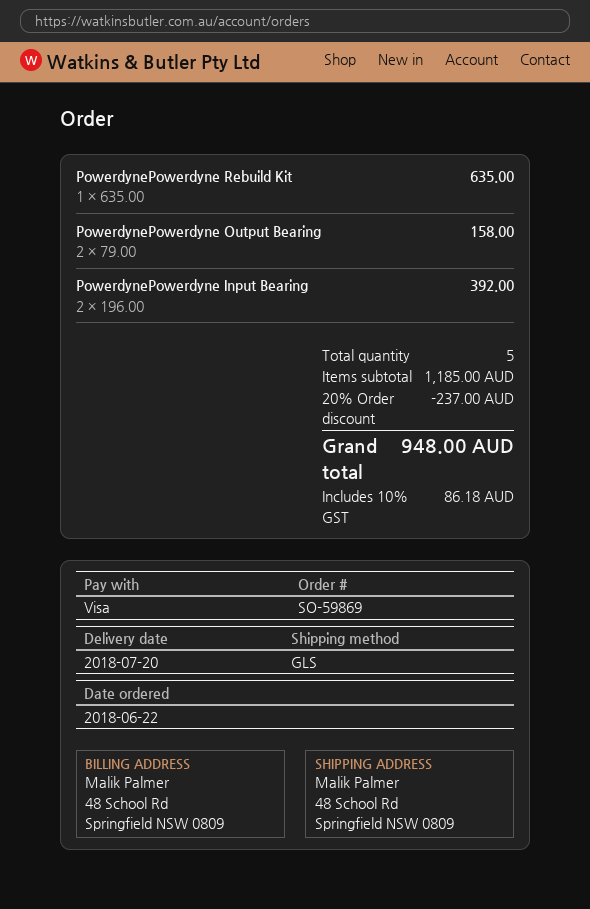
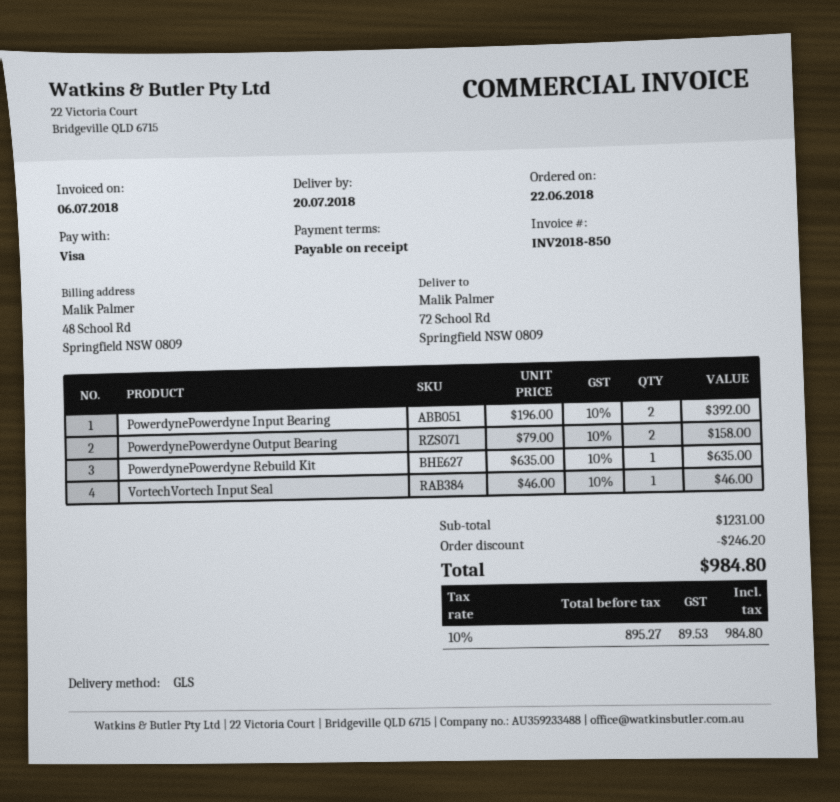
ship to: 48 School Rd, Springfield NSW 0809 -> 72 School Rd, Springfield NSW 0809
VortechVortech Input Seal: none -> 1 x 46.00 = 46.00
subtotal: 1185.00 -> 1231.00
discount: 237.00 -> 246.20
tax: 10% = 86.18 -> 10% = 89.53
total: 948.00 -> 984.80

